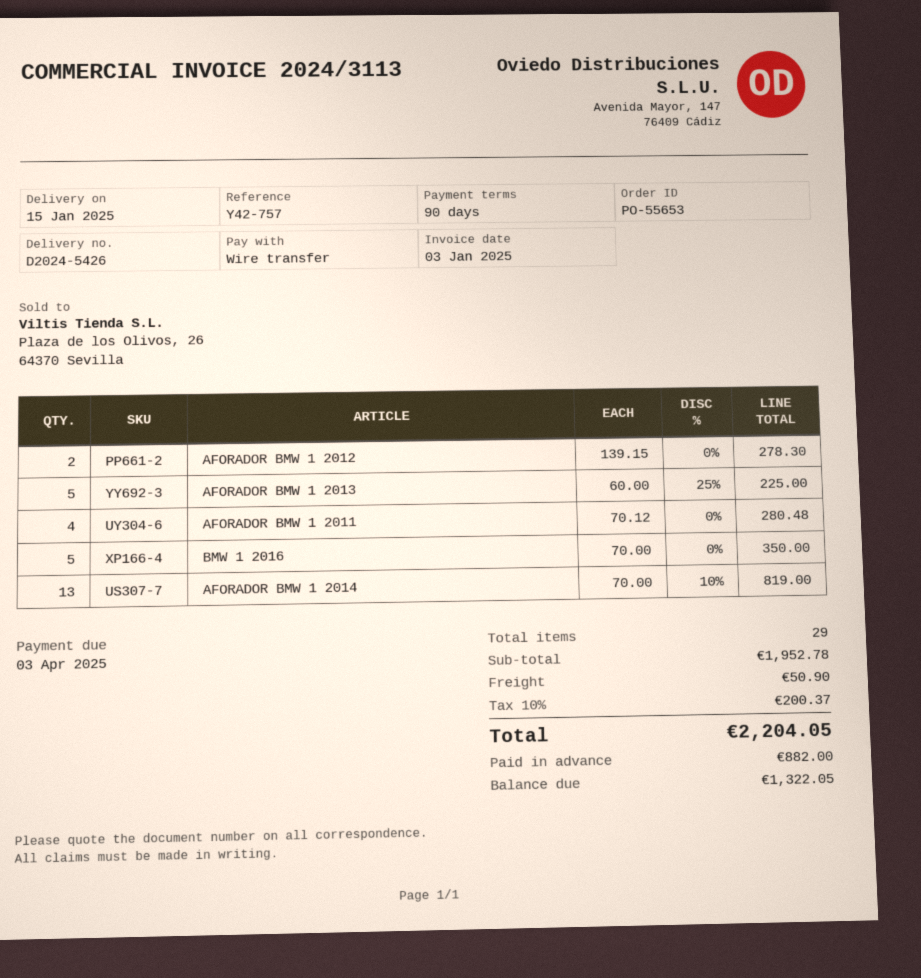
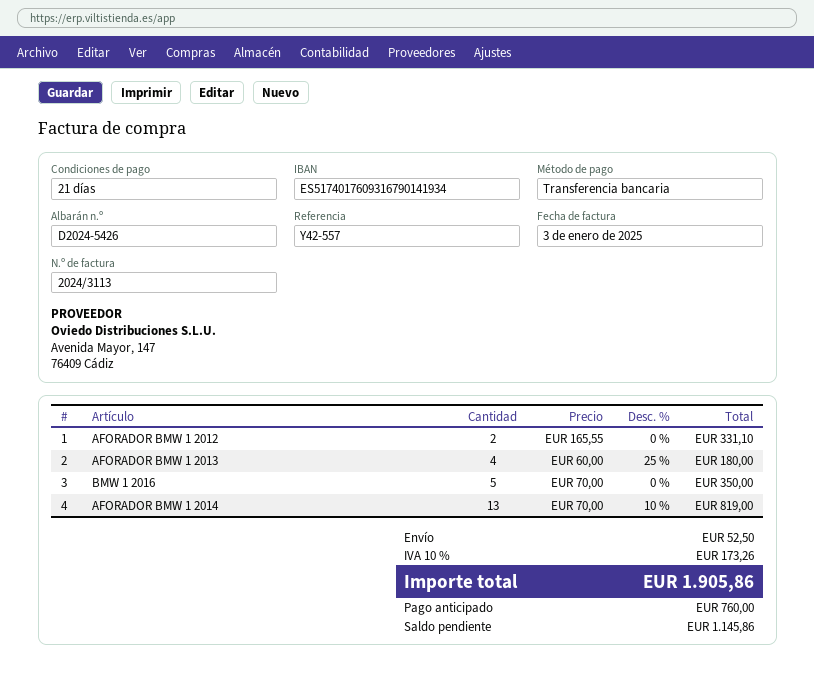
payment terms: 90 days -> 21 days
reference: Y42-757 -> Y42-557
AFORADOR BMW 1 2012: 2 x 139.15 = 278.30 -> 2 x 165.55 = 331.10
AFORADOR BMW 1 2013: 5 x 60.00 - 25% = 225.00 -> 4 x 60.00 - 25% = 180.00
AFORADOR BMW 1 2011: 4 x 70.12 = 280.48 -> none
shipping: 50.90 -> 52.50
tax: 10% = 200.37 -> 10% = 173.26
total: 2204.05 -> 1905.86
deposit: 882.00 -> 760.00
balance: 1322.05 -> 1145.86

